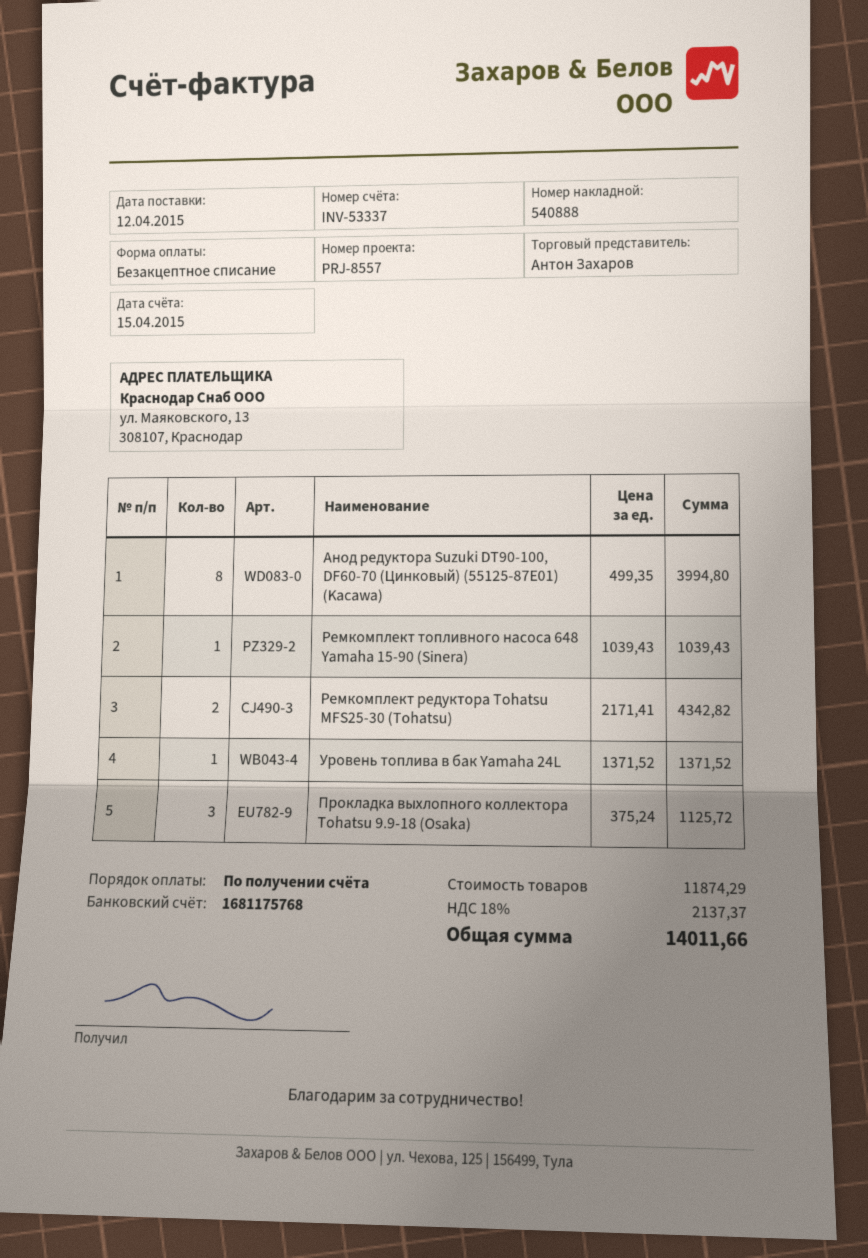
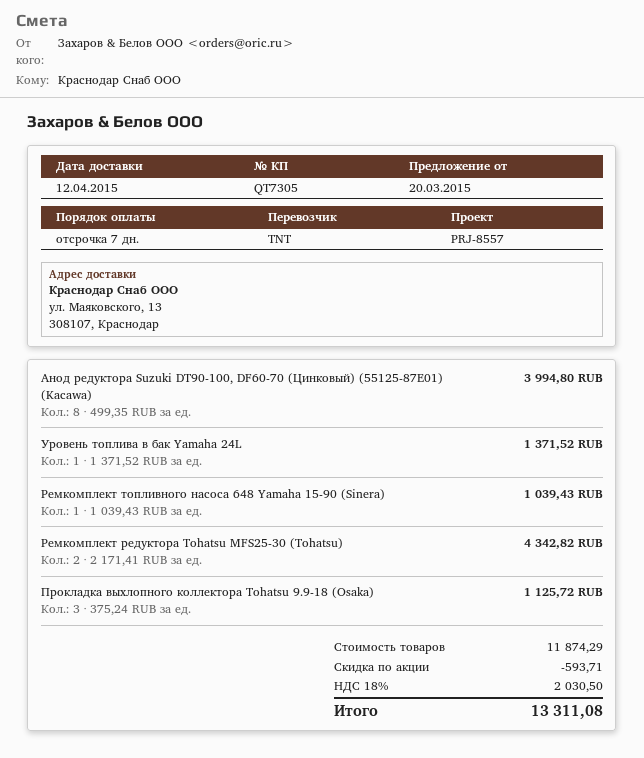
payment terms: on receipt -> 7 days
discount: none -> 593.71
tax: 18% = 2137.37 -> 18% = 2030.50
total: 14011.66 -> 13311.08

